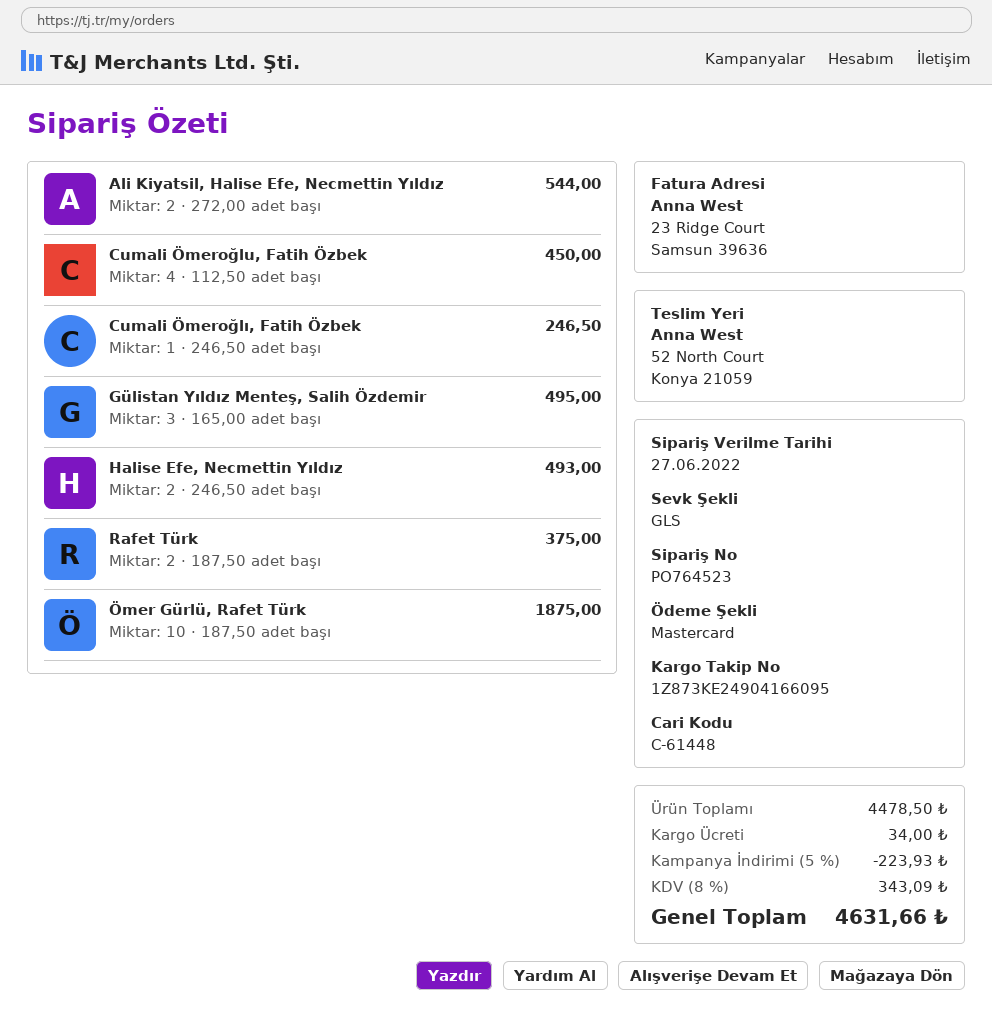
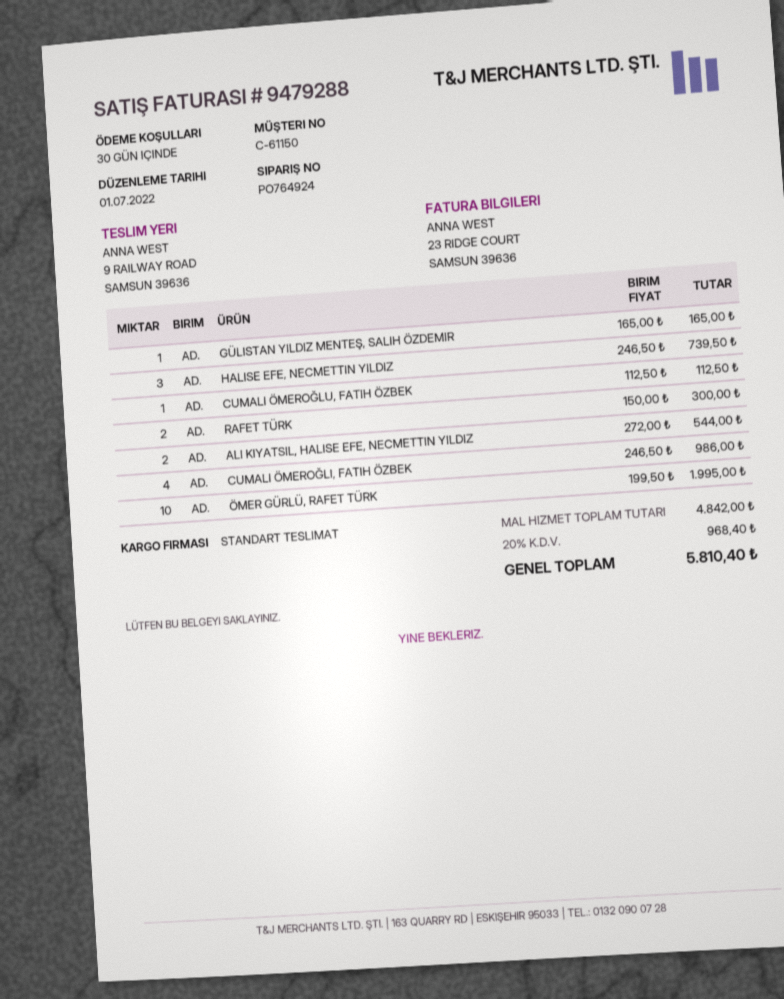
order number: PO764523 -> PO764924
customer number: C-61448 -> C-61150
shipping method: GLS -> standard
ship to: 52 North Court, Konya 21059 -> 9 RAILWAY ROAD, SAMSUN 39636
Cumali Ömeroğlu, Fatih Özbek: 4 x 112.50 = 450.00 -> 1 x 112.50 = 112.50
Cumali Ömeroğlı, Fatih Özbek: 1 x 246.50 = 246.50 -> 4 x 246.50 = 986.00
Gülistan Yıldız Menteş, Salih Özdemir: 3 x 165.00 = 495.00 -> 1 x 165.00 = 165.00
Halise Efe, Necmettin Yıldız: 2 x 246.50 = 493.00 -> 3 x 246.50 = 739.50
Rafet Türk: 2 x 187.50 = 375.00 -> 2 x 150.00 = 300.00
Ömer Gürlü, Rafet Türk: 10 x 187.50 = 1875.00 -> 10 x 199.50 = 1995.00
subtotal: 4478.50 -> 4842.00
discount: 5% = 223.93 -> none
shipping: 34.00 -> none
tax: 8% = 343.09 -> 20% = 968.40
total: 4631.66 -> 5810.40

